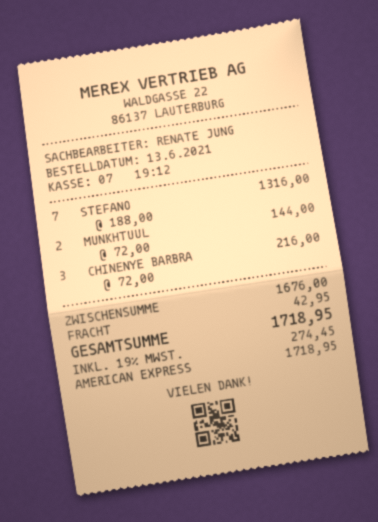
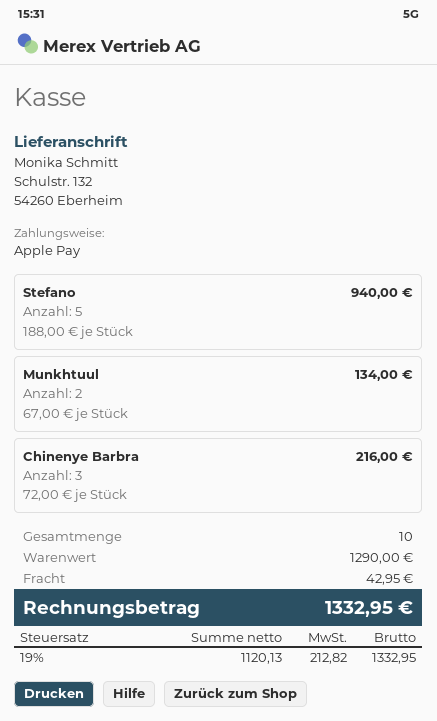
payment method: American Express -> Apple Pay
STEFANO: 7 x 188.00 = 1316.00 -> 5 x 188.00 = 940.00
MUNKHTUUL: 2 x 72.00 = 144.00 -> 2 x 67.00 = 134.00
subtotal: 1676.00 -> 1290.00
tax: 19% = 274.45 -> 19% = 212.82
total: 1718.95 -> 1332.95

